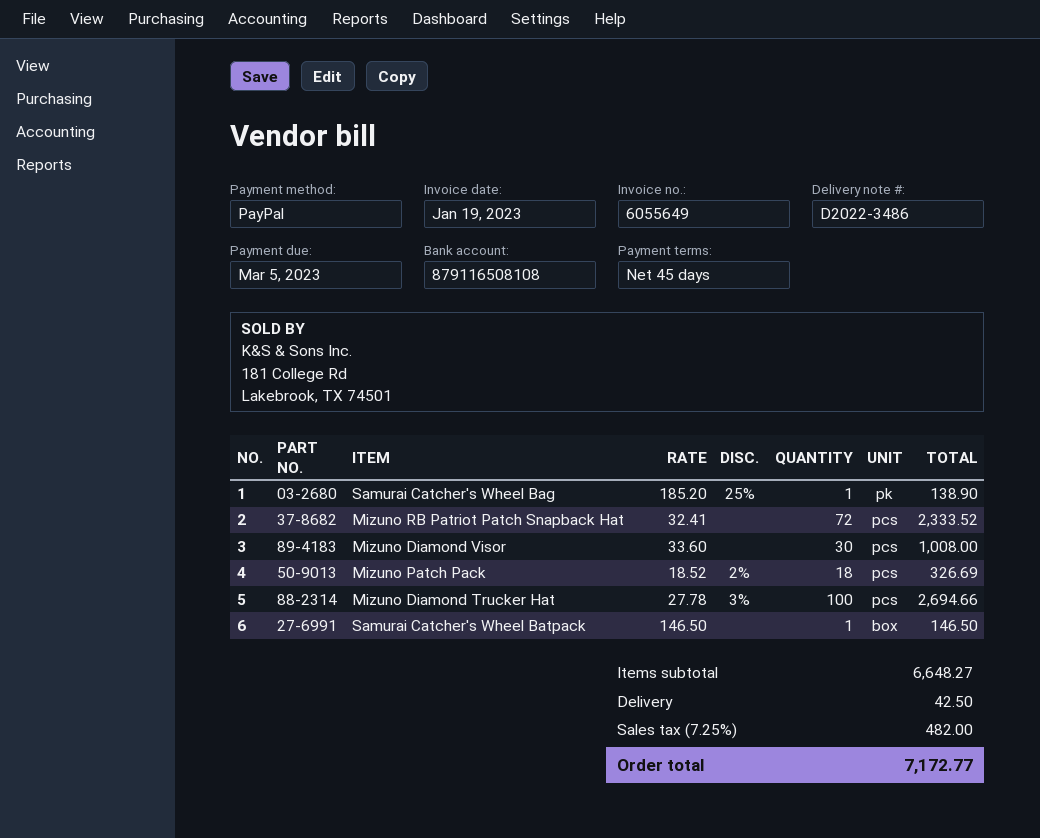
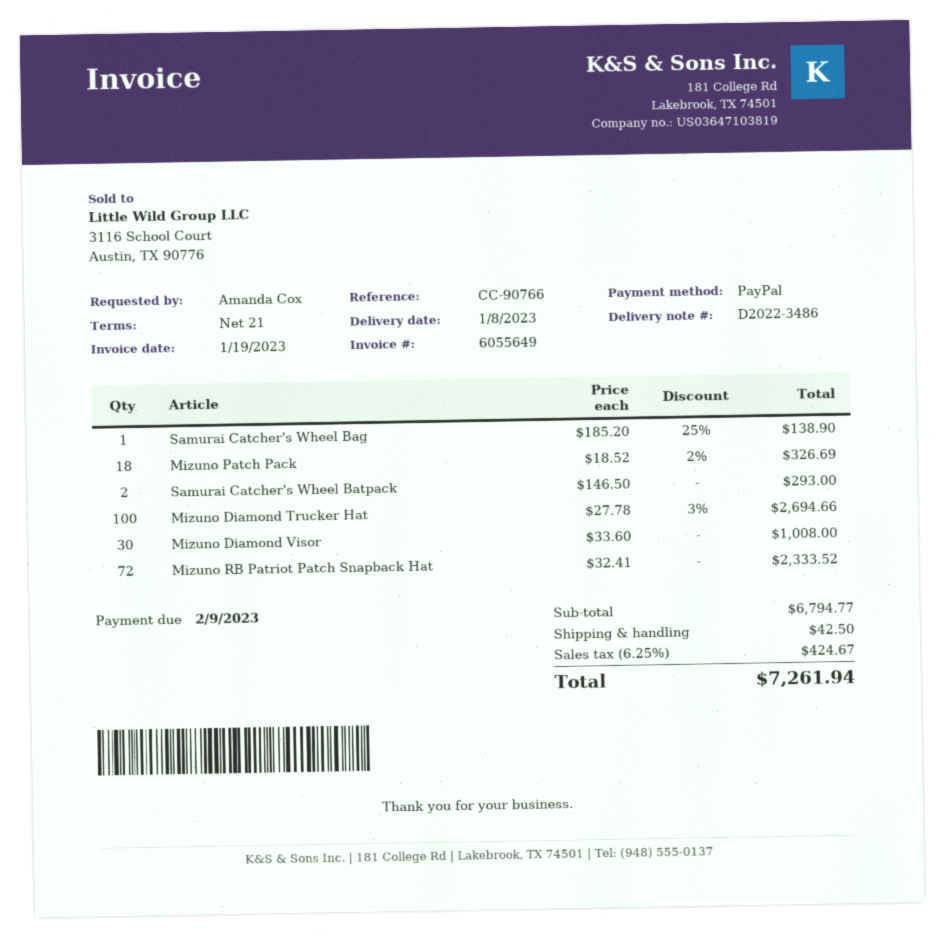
payment terms: 45 days -> 21 days
due date: 2023-03-05 -> 2023-02-09
Samurai Catcher's Wheel Batpack: 1 x 146.50 = 146.50 -> 2 x 146.50 = 293.00
subtotal: 6648.27 -> 6794.77
tax: 7.25% = 482.00 -> 6.25% = 424.67
total: 7172.77 -> 7261.94

